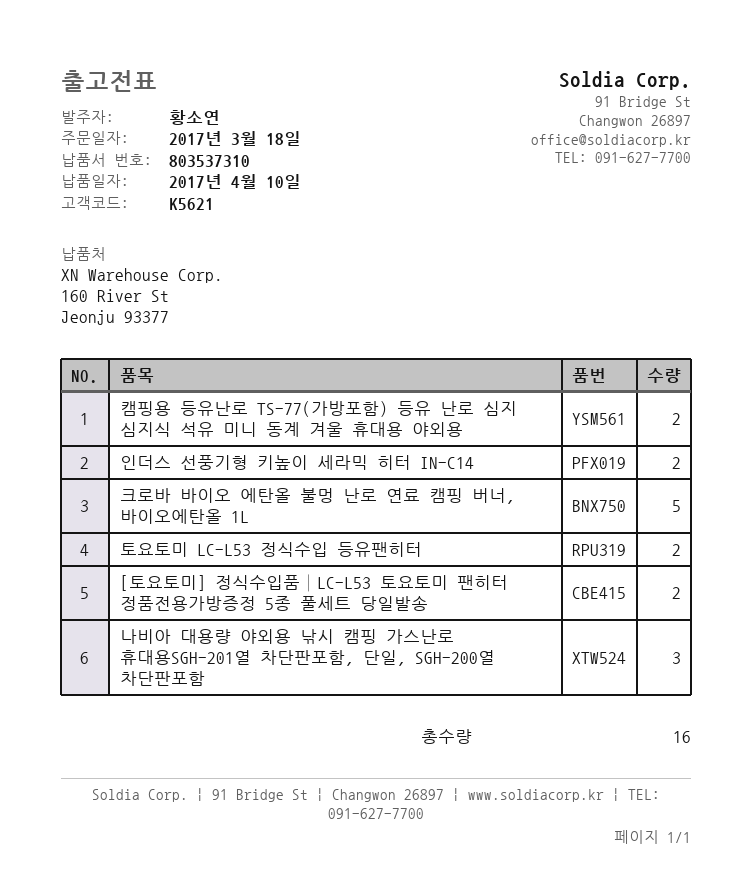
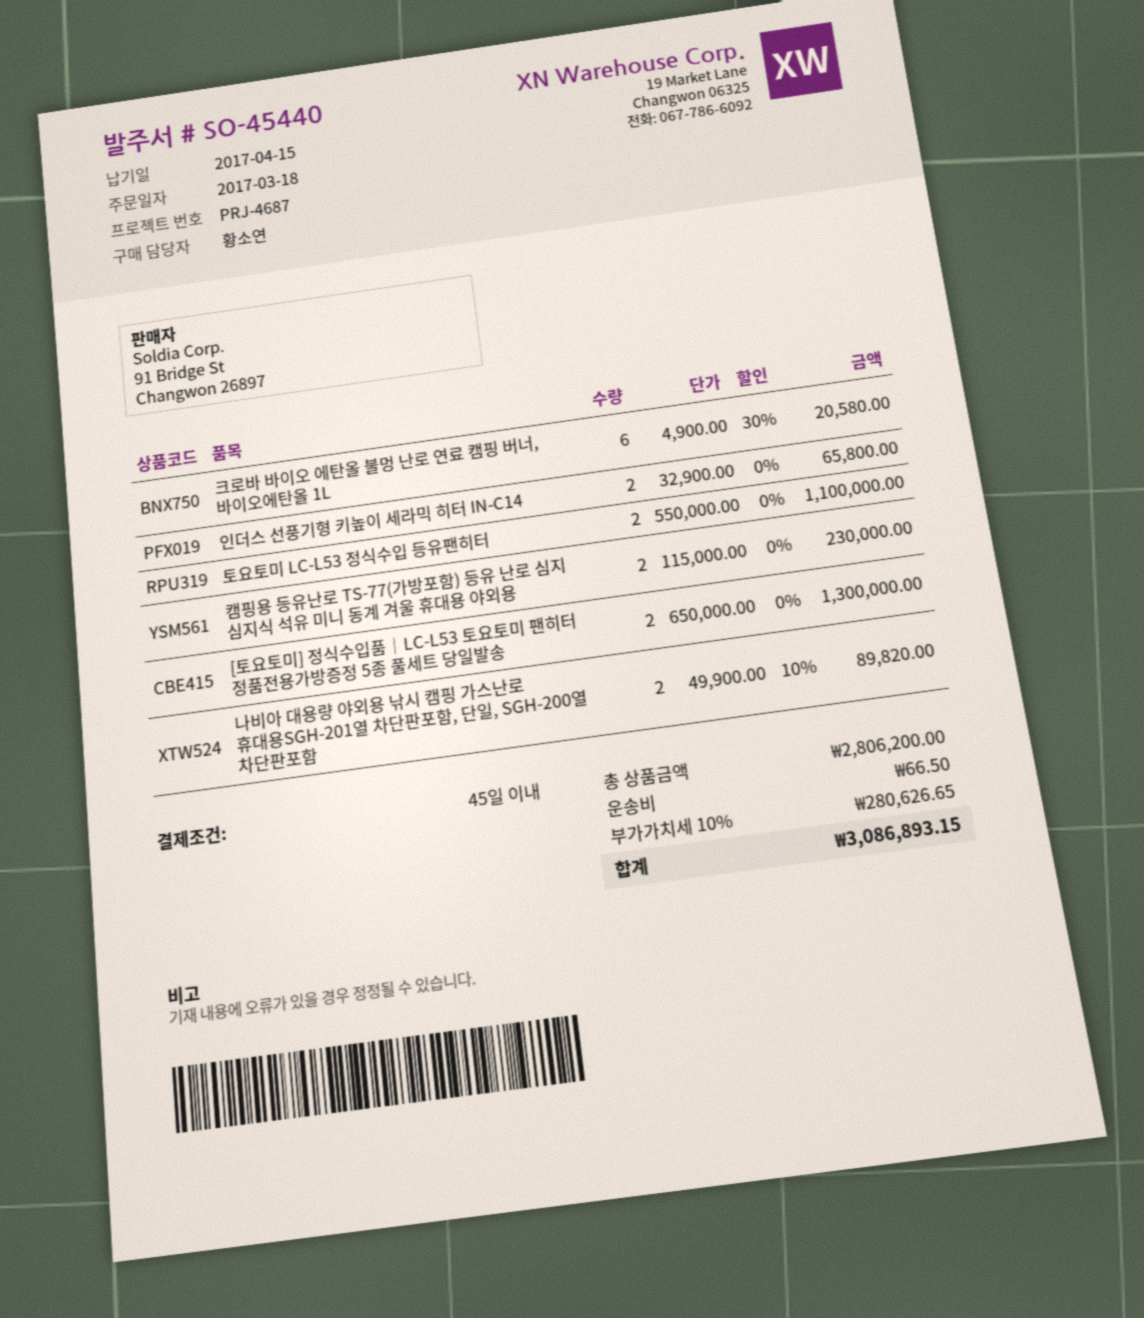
delivery date: 2017-04-10 -> 2017-04-15
크로바 바이오 에탄올 불멍 난로 연료 캠핑 버너, 바이오에탄올 1L: 5 -> 6
나비아 대용량 야외용 낚시 캠핑 가스난로 휴대용SGH-201열 차단판포함, 단일, SGH-200열 차단판포함: 3 -> 2

